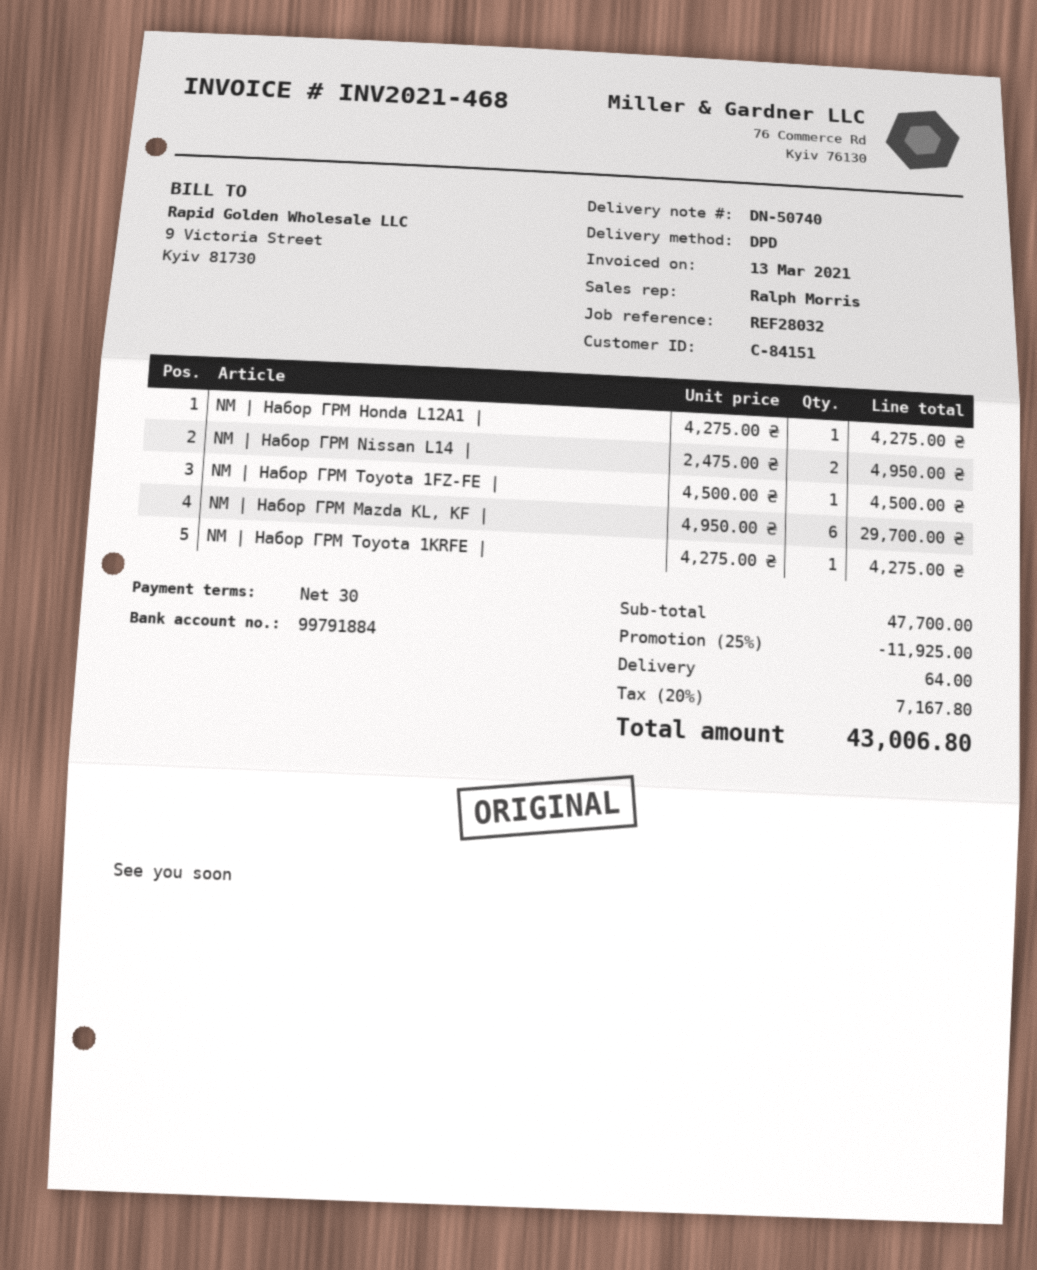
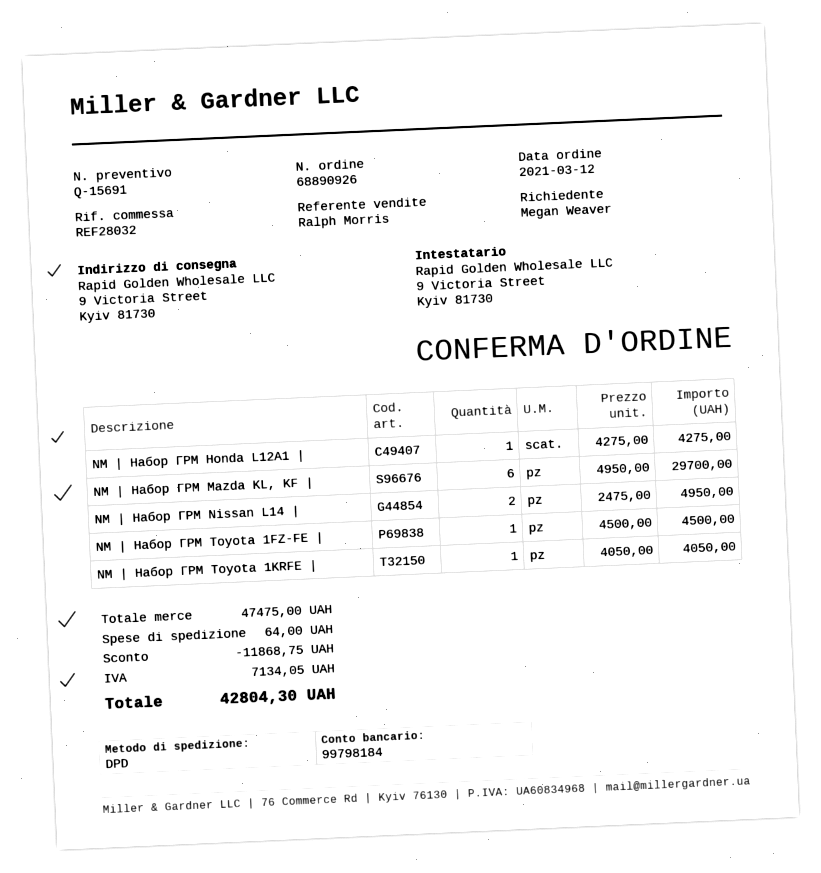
bank account: 99791884 -> 99798184
NM | Набор ГРМ Toyota 1KRFE |: 1 x 4275.00 = 4275.00 -> 1 x 4050.00 = 4050.00
subtotal: 47700.00 -> 47475.00
discount: 11925.00 -> 11868.75
tax: 7167.80 -> 7134.05
total: 43006.80 -> 42804.30

